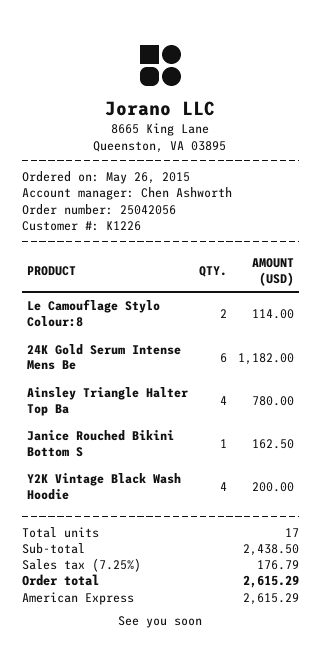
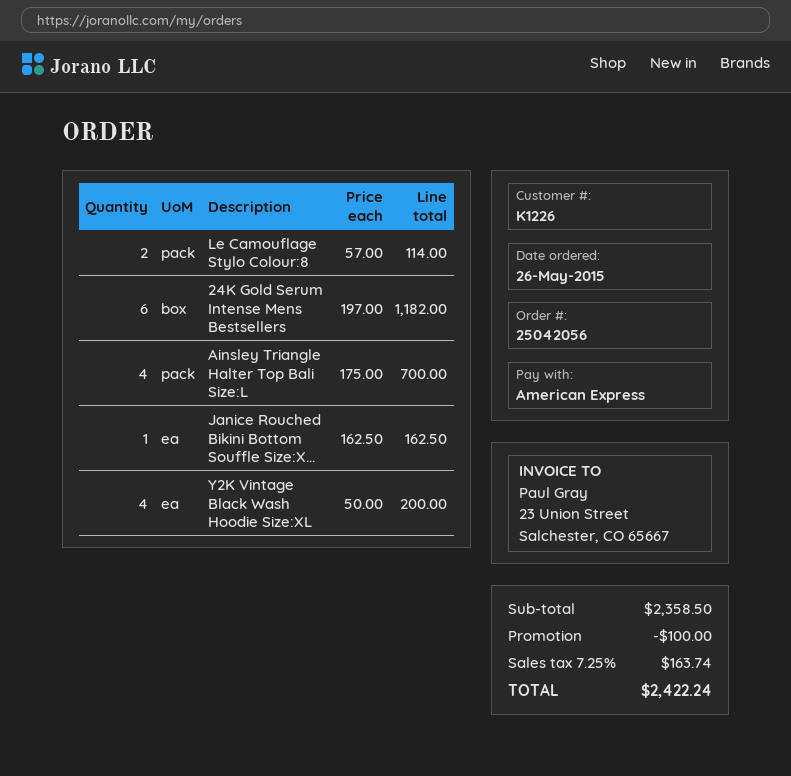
Ainsley Triangle Halter Top Ba: 4 for 780.00 -> 4 for 700.00
subtotal: 2438.50 -> 2358.50
discount: none -> 100.00
tax: 7.25% = 176.79 -> 7.25% = 163.74
total: 2615.29 -> 2422.24

